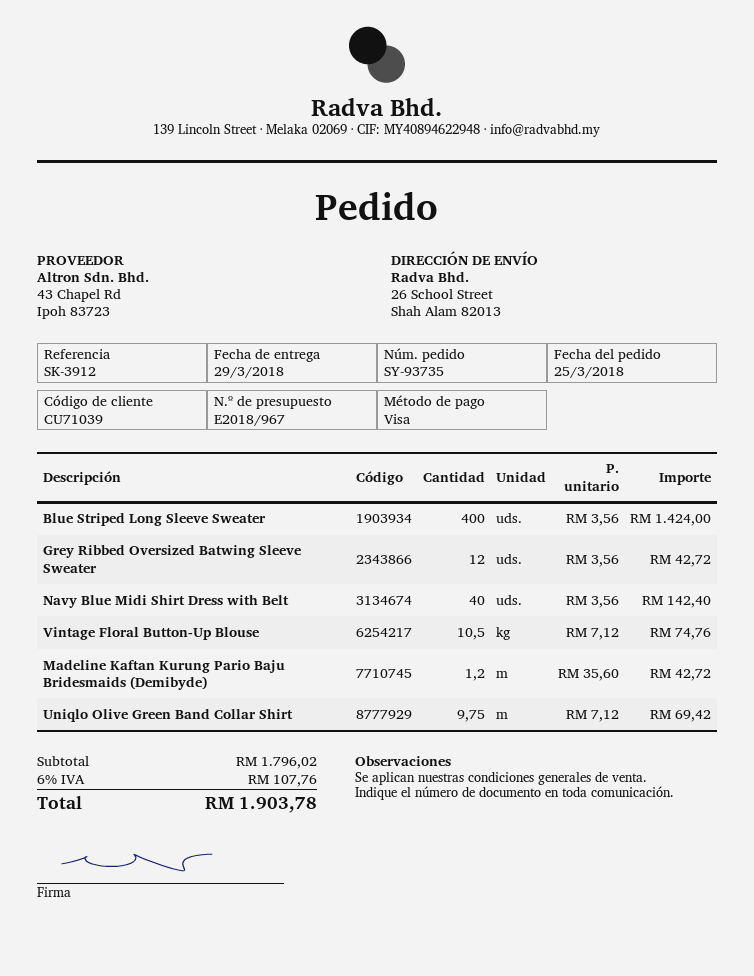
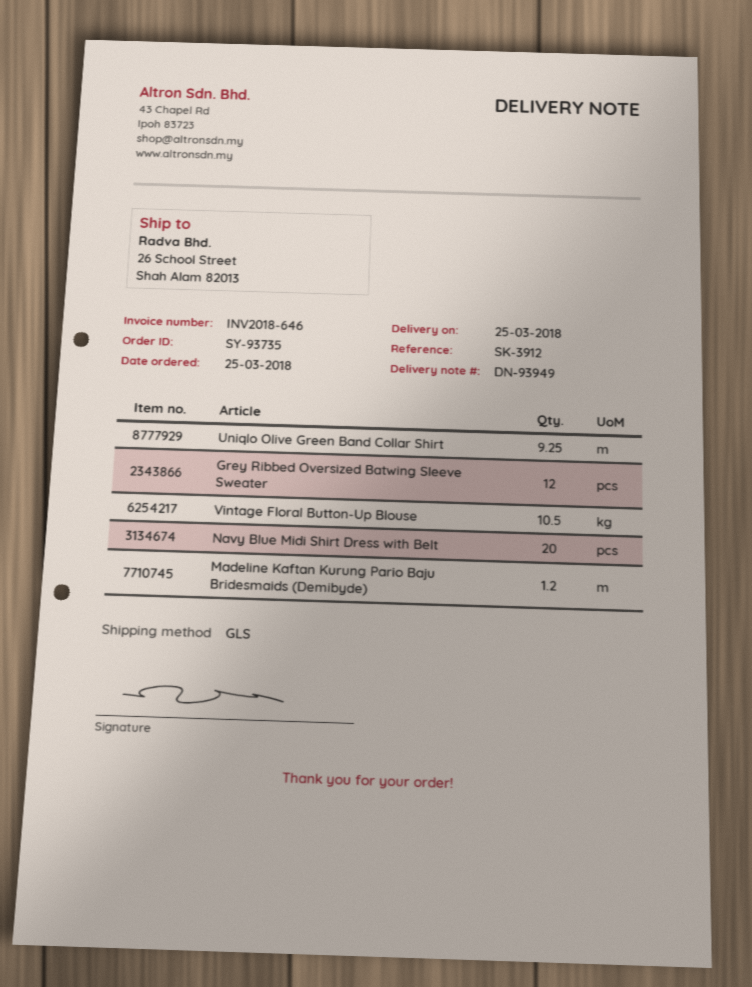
delivery date: 2018-03-29 -> 2018-03-25
Blue Striped Long Sleeve Sweater: 400 -> none
Navy Blue Midi Shirt Dress with Belt: 40 -> 20
Uniqlo Olive Green Band Collar Shirt: 9.75 -> 9.25

